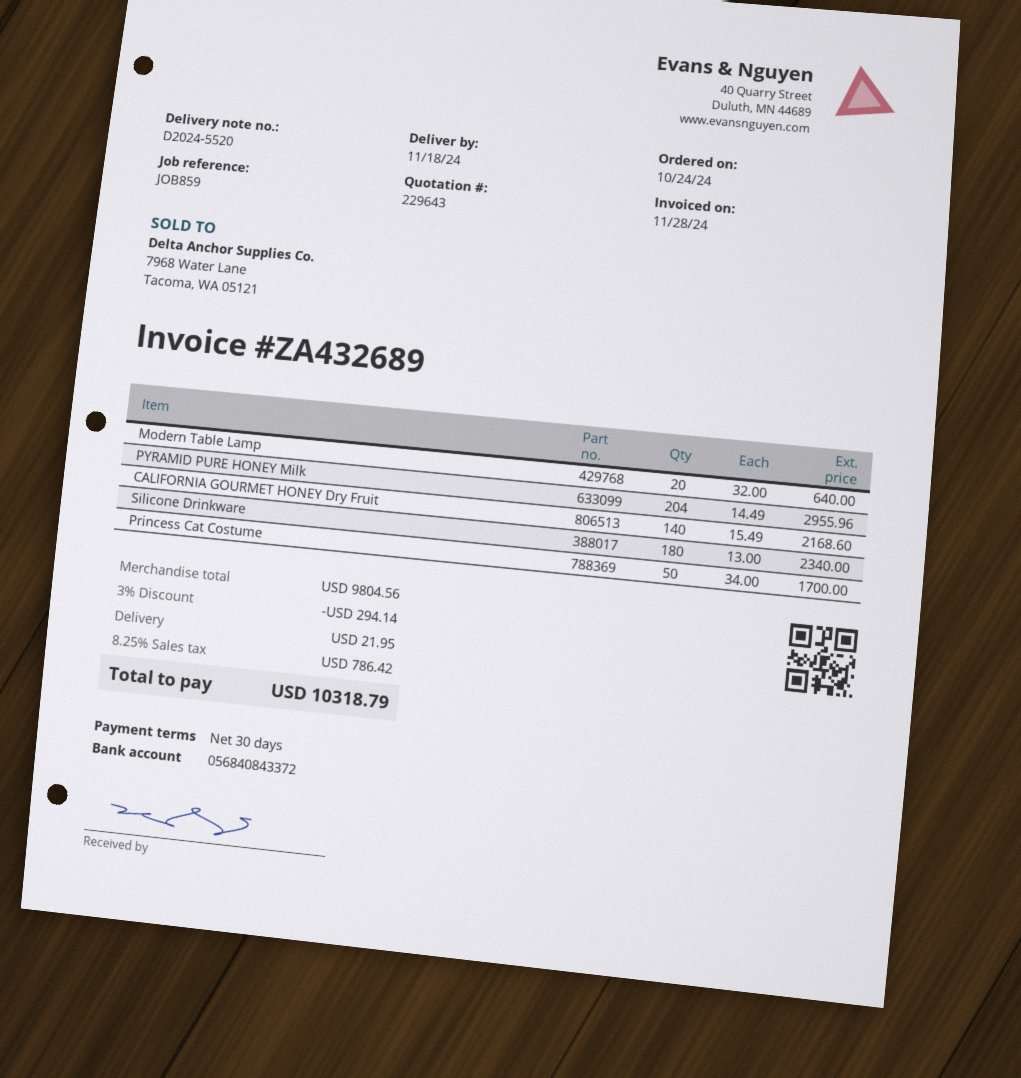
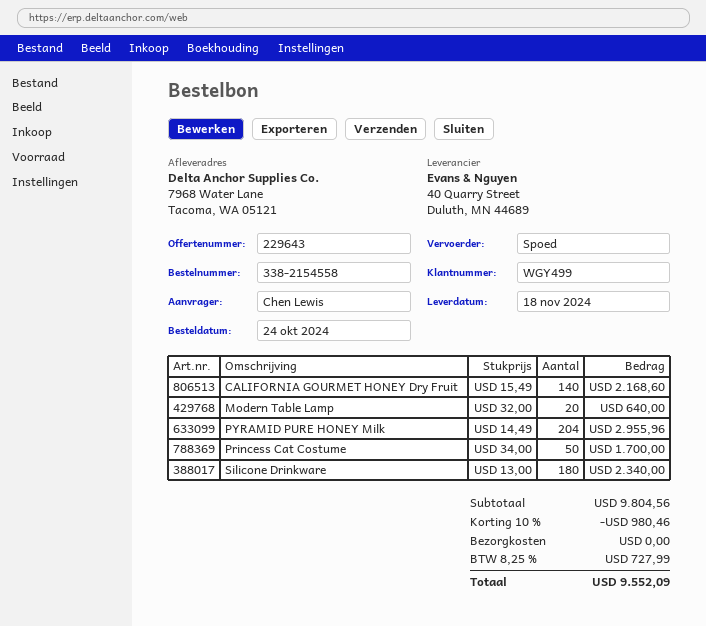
discount: 3% = 294.14 -> 10% = 980.46
shipping: 21.95 -> 0.00
tax: 8.25% = 786.42 -> 8.25% = 727.99
total: 10318.79 -> 9552.09

